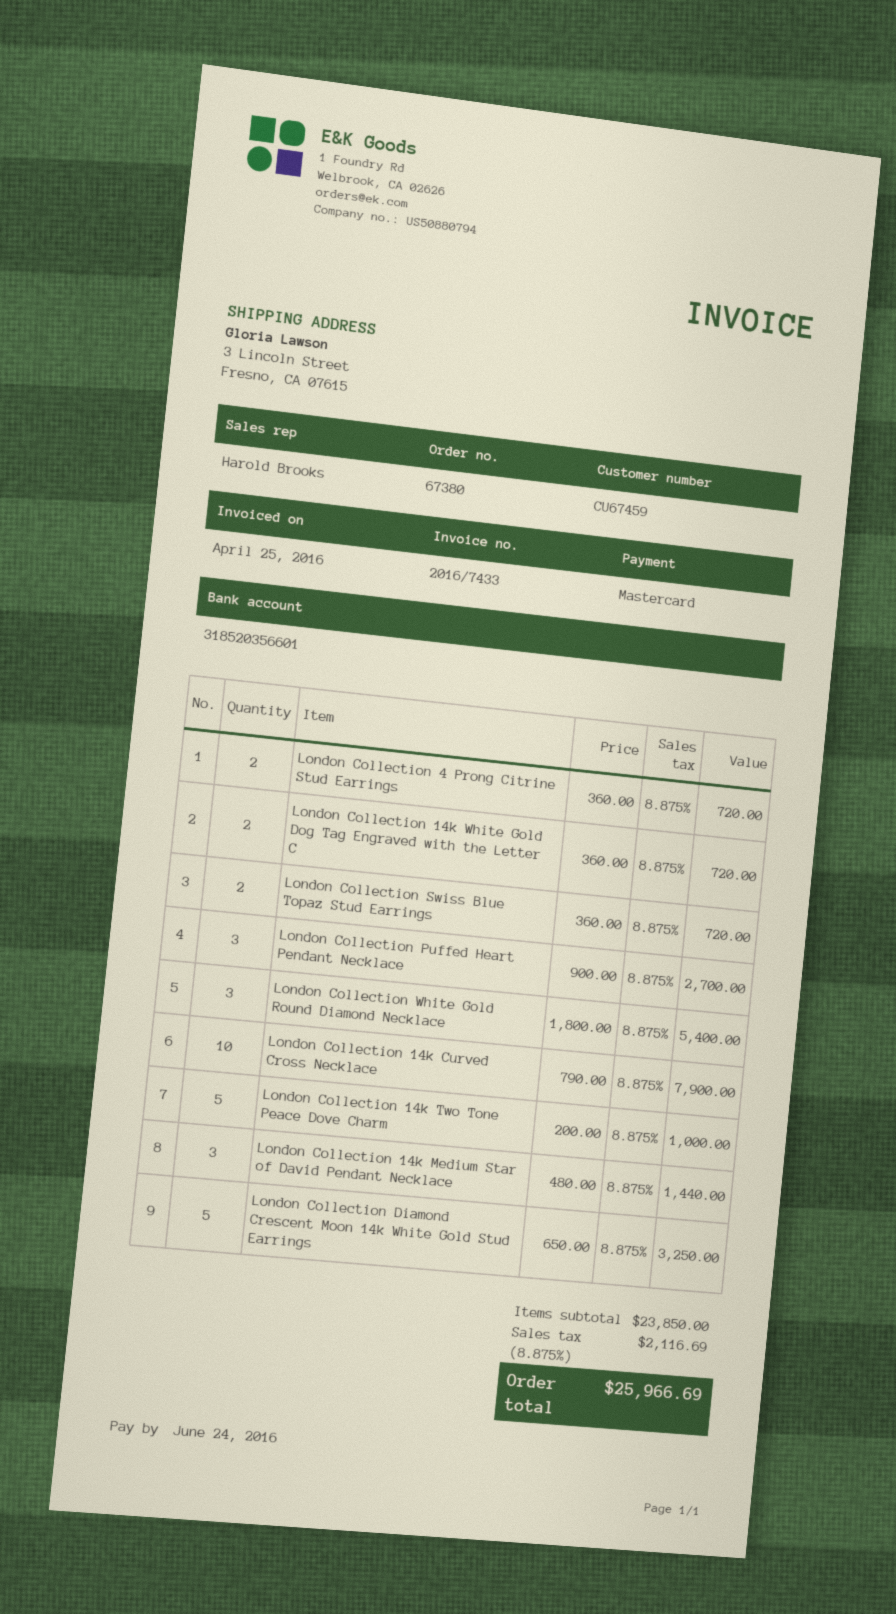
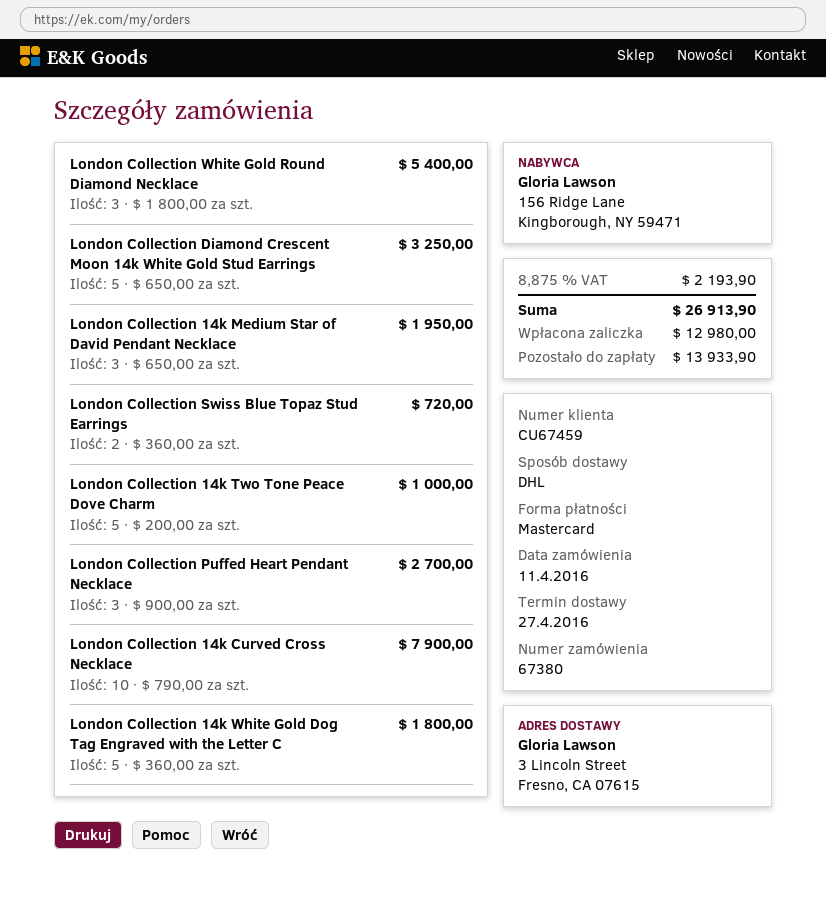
London Collection 4 Prong Citrine Stud Earrings: 2 x 360.00 = 720.00 -> none
London Collection 14k White Gold Dog Tag Engraved with the Letter C: 2 x 360.00 = 720.00 -> 5 x 360.00 = 1800.00
London Collection 14k Medium Star of David Pendant Necklace: 3 x 480.00 = 1440.00 -> 3 x 650.00 = 1950.00
tax: 8.875% = 2116.69 -> 8.875% = 2193.90
total: 25966.69 -> 26913.90

